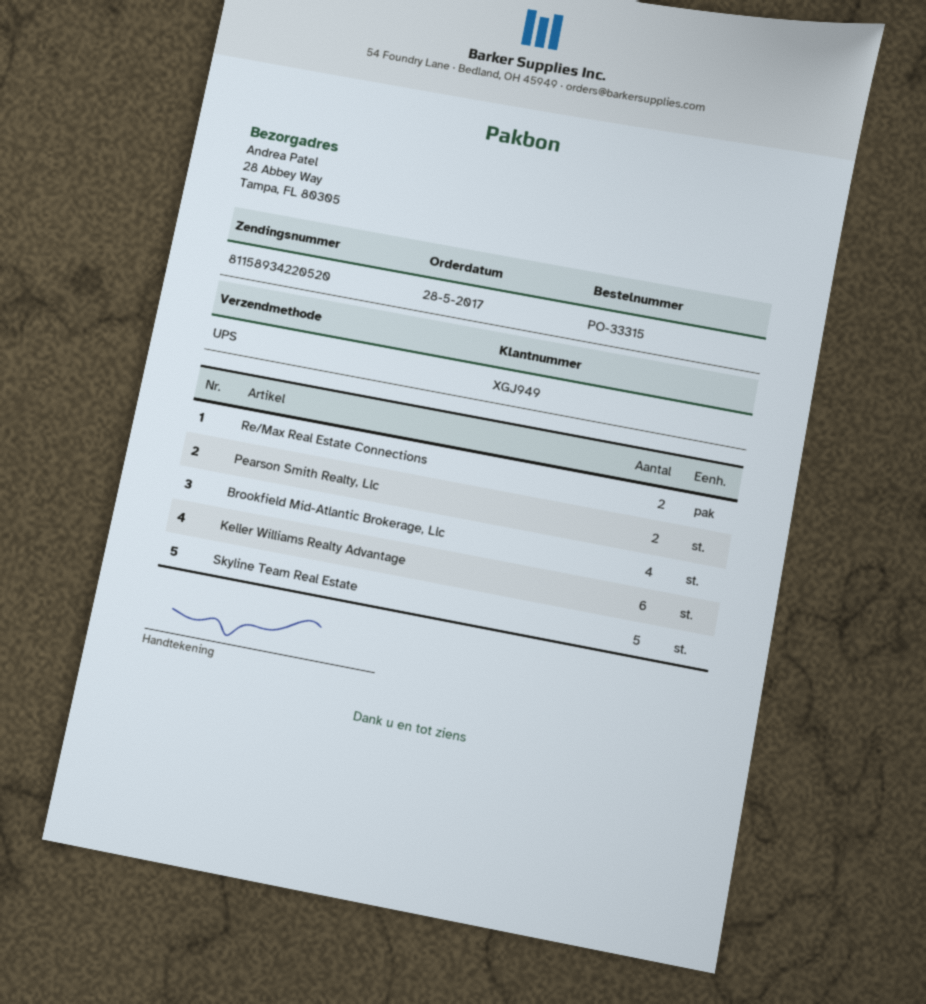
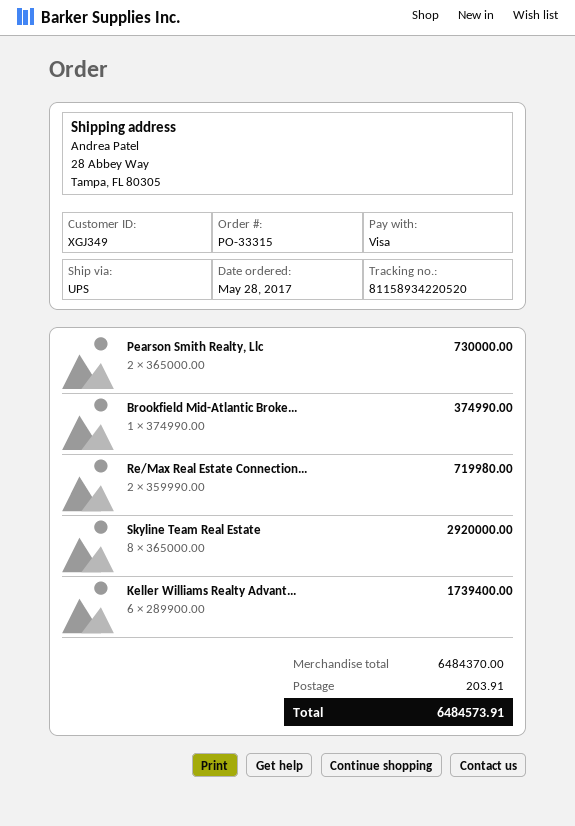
customer number: XGJ949 -> XGJ349
Brookfield Mid-Atlantic Brokerage, Llc: 4 -> 1
Skyline Team Real Estate: 5 -> 8

